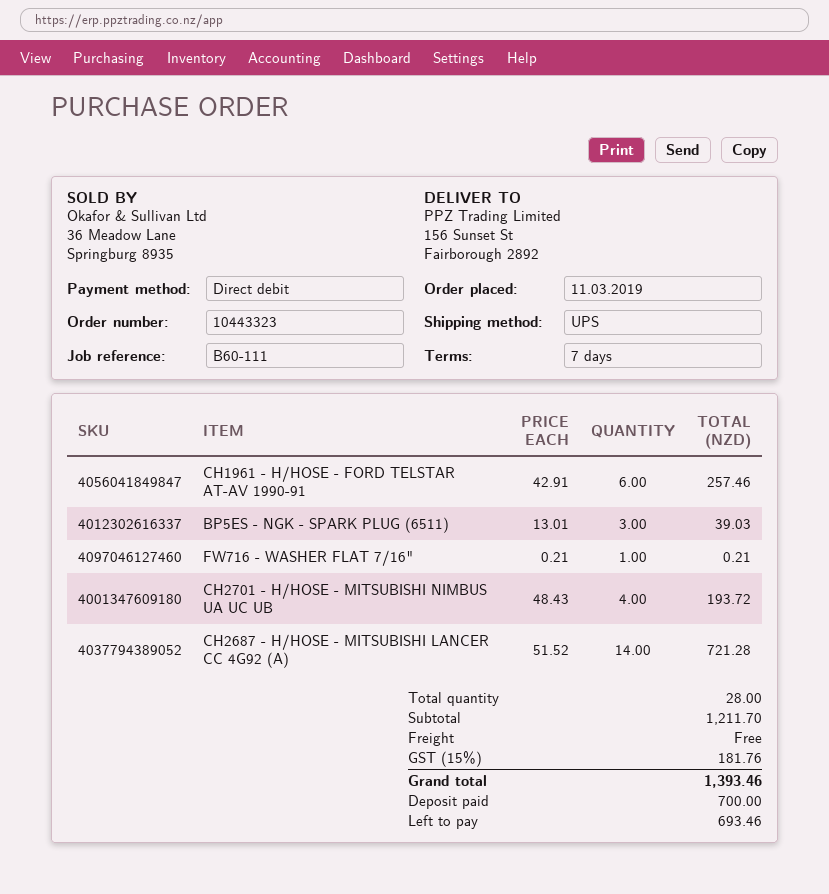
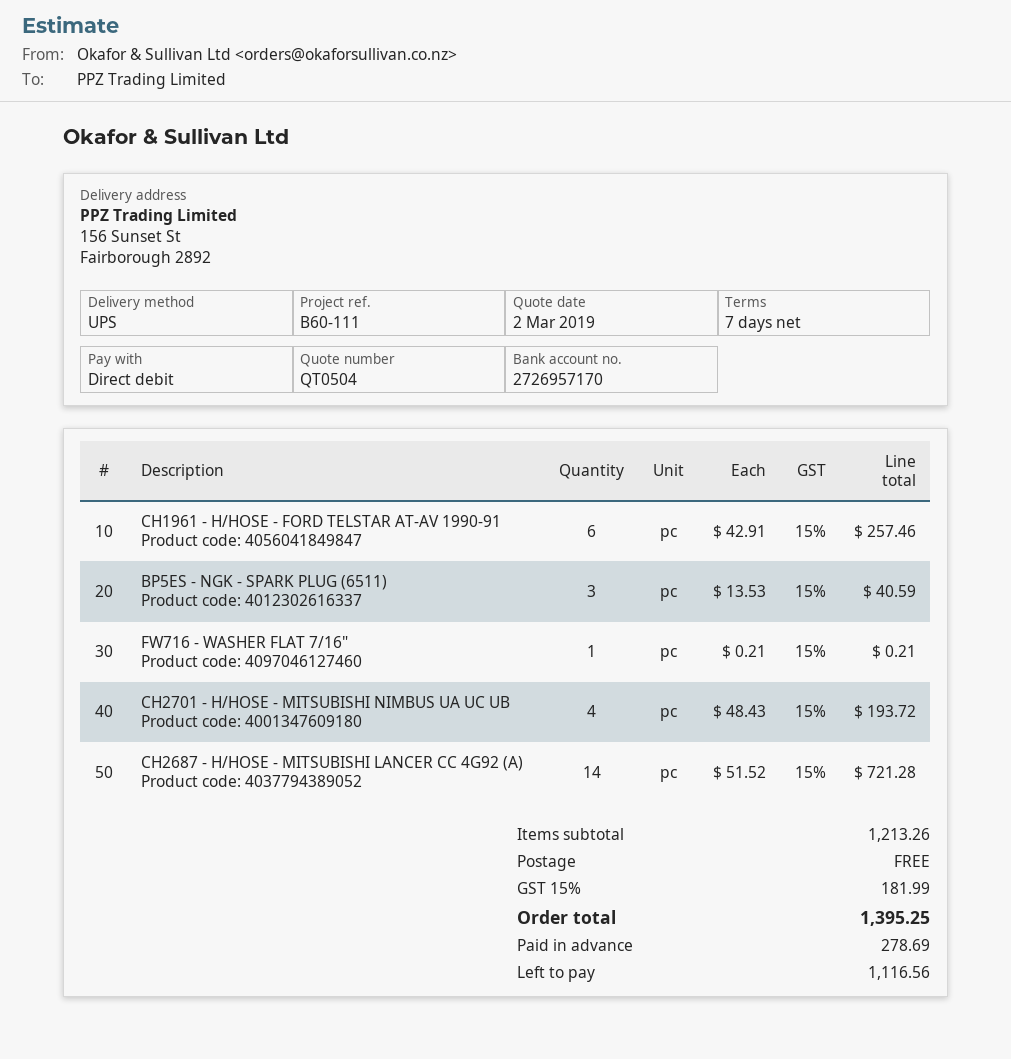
BP5ES - NGK - SPARK PLUG (6511): 3 x 13.01 = 39.03 -> 3 x 13.53 = 40.59
subtotal: 1211.70 -> 1213.26
tax: 15% = 181.76 -> 15% = 181.99
total: 1393.46 -> 1395.25
deposit: 700.00 -> 278.69
balance: 693.46 -> 1116.56

